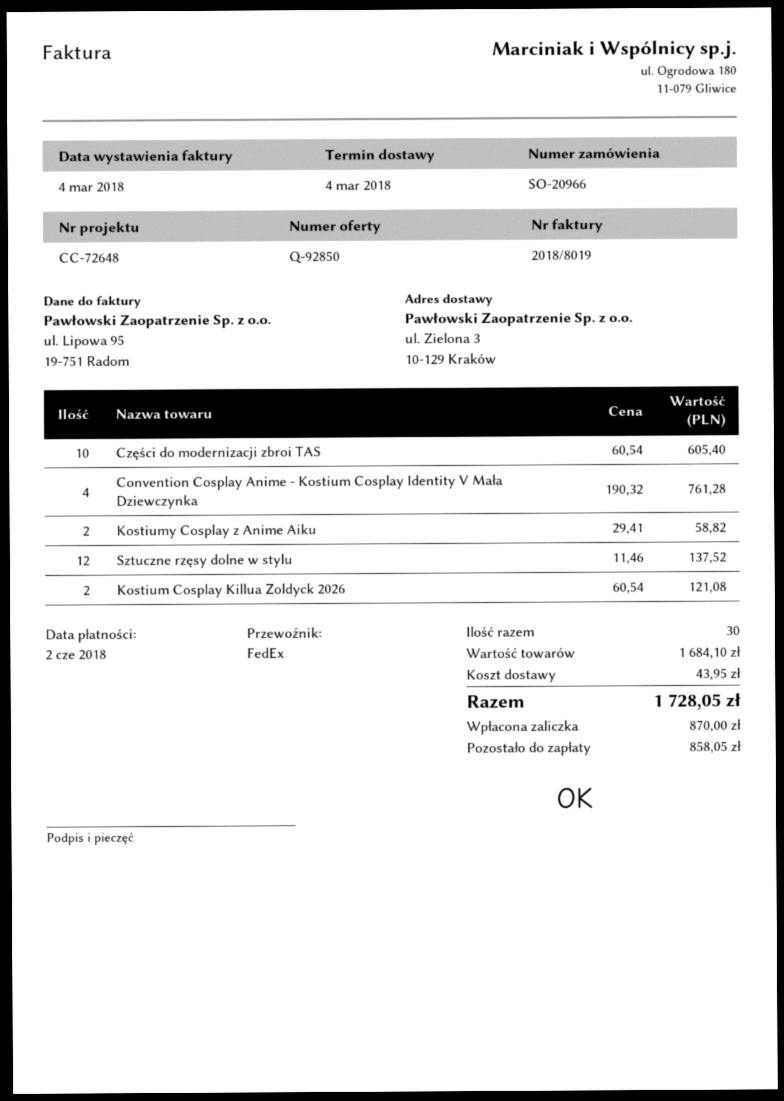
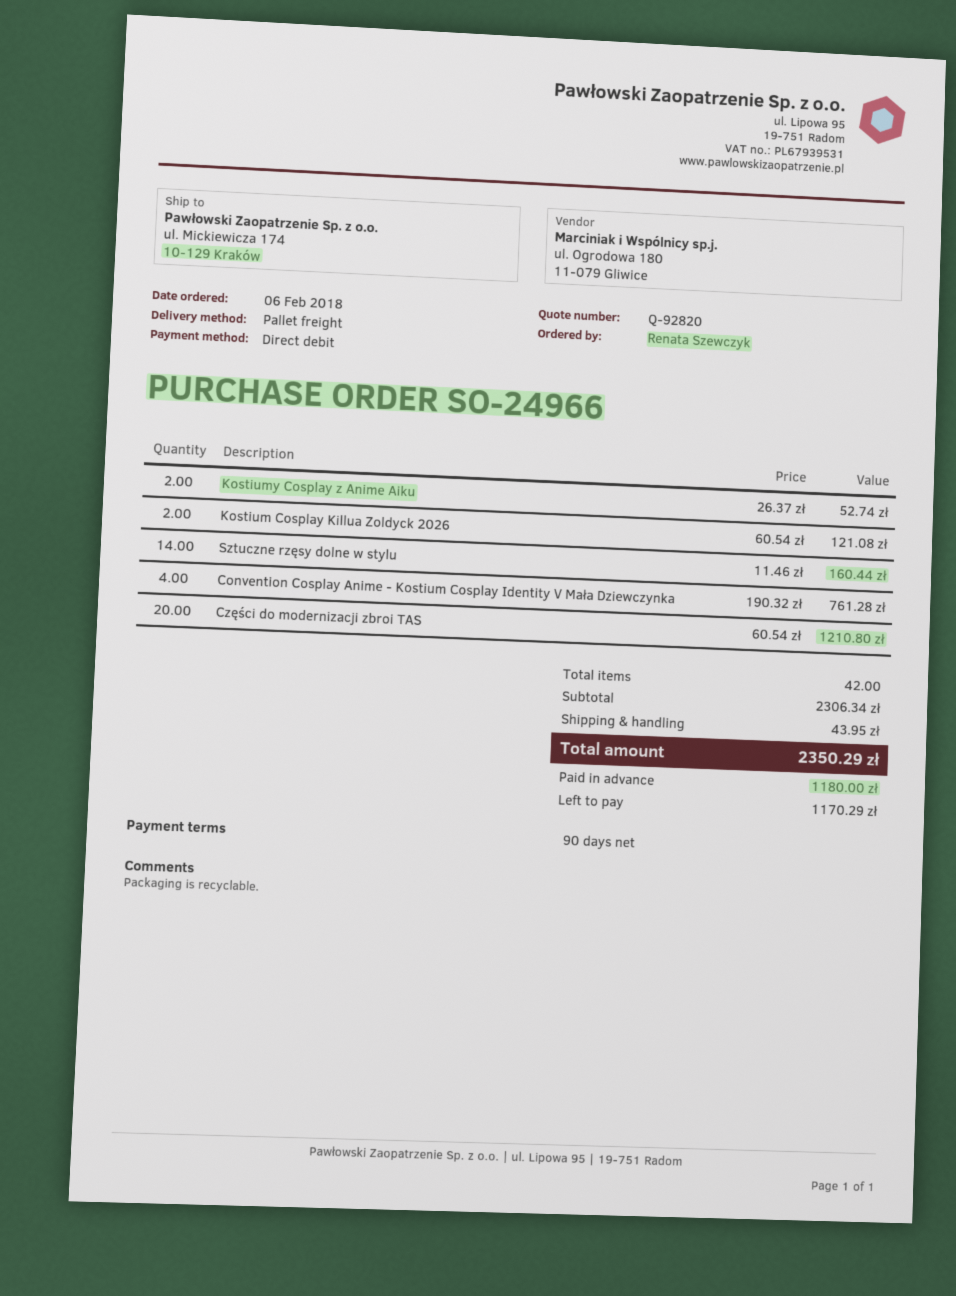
quote number: Q-92850 -> Q-92820
order number: SO-20966 -> SO-24966
shipping method: FedEx -> pallet freight
ship to: ul. Zielona 3, 10-129 Kraków -> ul. Mickiewicza 174, 10-129 Kraków
Części do modernizacji zbroi TAS: 10 x 60.54 = 605.40 -> 20 x 60.54 = 1210.80
Kostiumy Cosplay z Anime Aiku: 2 x 29.41 = 58.82 -> 2 x 26.37 = 52.74
Sztuczne rzęsy dolne w stylu: 12 x 11.46 = 137.52 -> 14 x 11.46 = 160.44
total quantity: 30 -> 42
subtotal: 1684.10 -> 2306.34
total: 1728.05 -> 2350.29
deposit: 870.00 -> 1180.00
balance: 858.05 -> 1170.29

